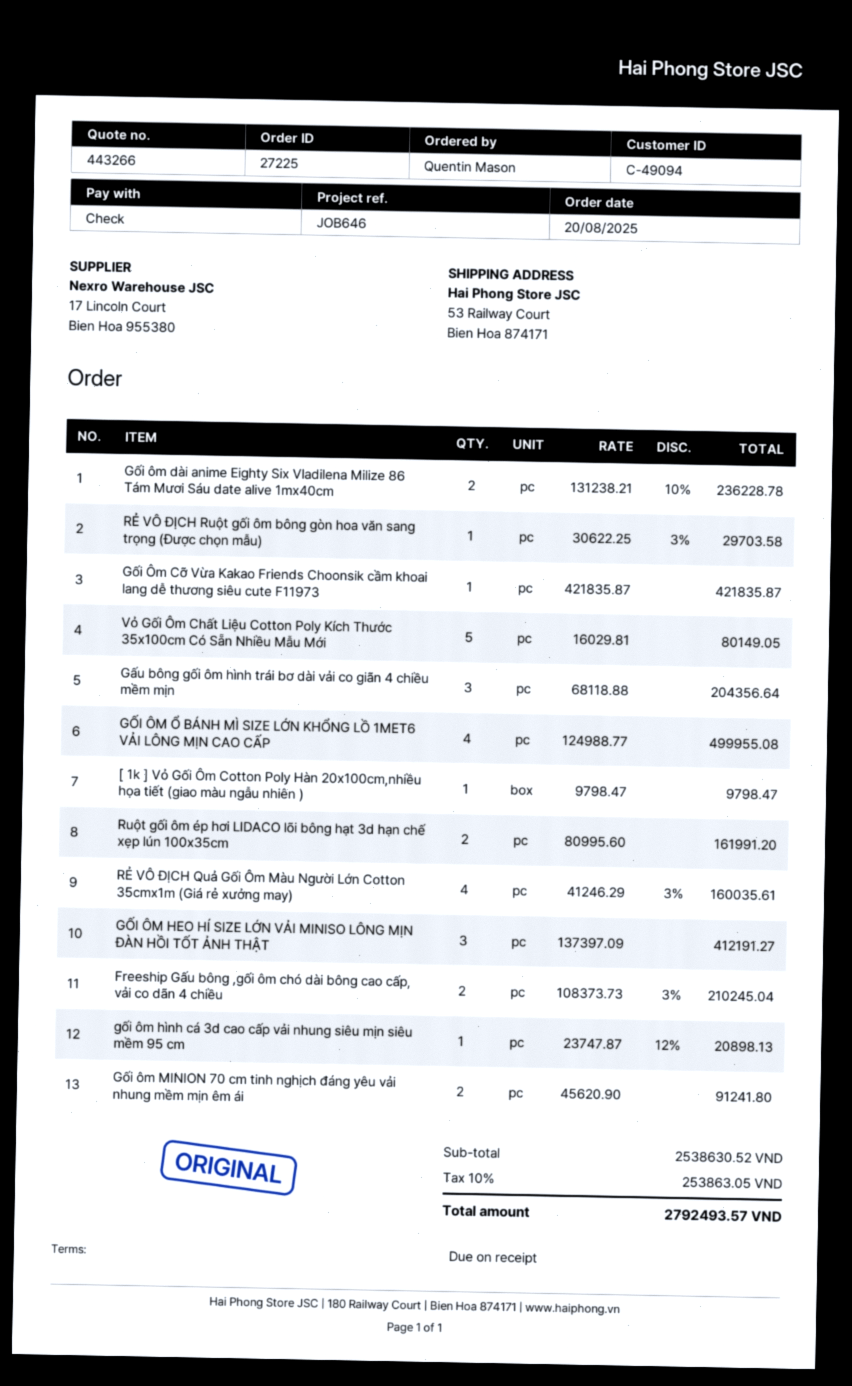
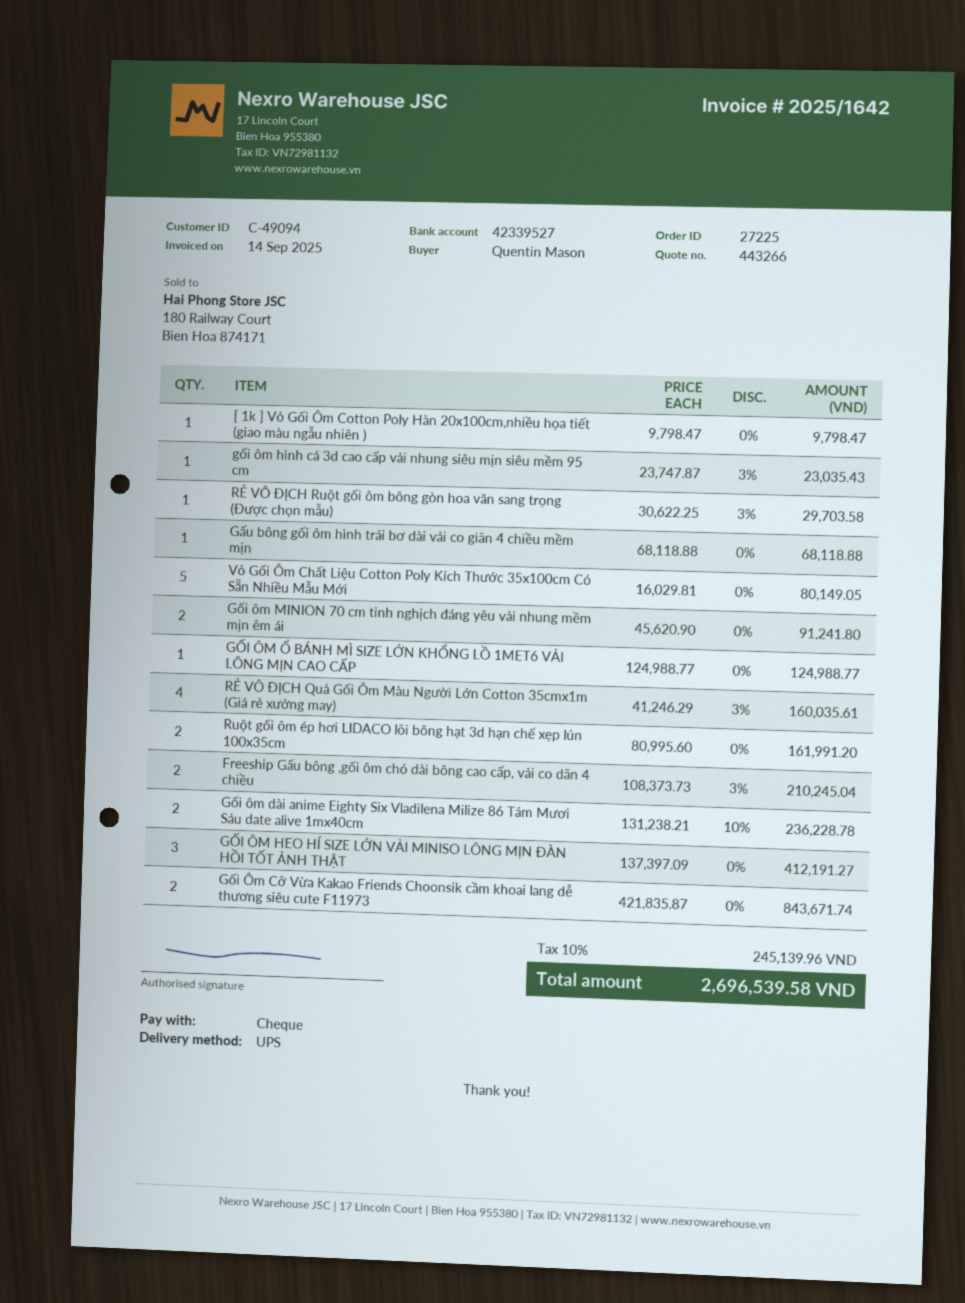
Gối Ôm Cỡ Vừa Kakao Friends Choonsik cầm khoai lang dễ thương siêu cute F11973: 1 x 421835.87 = 421835.87 -> 2 x 421835.87 = 843671.74
Gấu bông gối ôm hình trái bơ dài vải co giãn 4 chiều mềm mịn: 3 x 68118.88 = 204356.64 -> 1 x 68118.88 = 68118.88
GỐI ÔM Ổ BÁNH MÌ SIZE LỚN KHỔNG LỒ 1MET6 VẢI LÔNG MỊN CAO CẤP: 4 x 124988.77 = 499955.08 -> 1 x 124988.77 = 124988.77
gối ôm hình cá 3d cao cấp vải nhung siêu mịn siêu mềm 95 cm: 1 x 23747.87 - 12% = 20898.13 -> 1 x 23747.87 - 3% = 23035.43
tax: 10% = 253863.05 -> 10% = 245139.96
total: 2792493.57 -> 2696539.58

